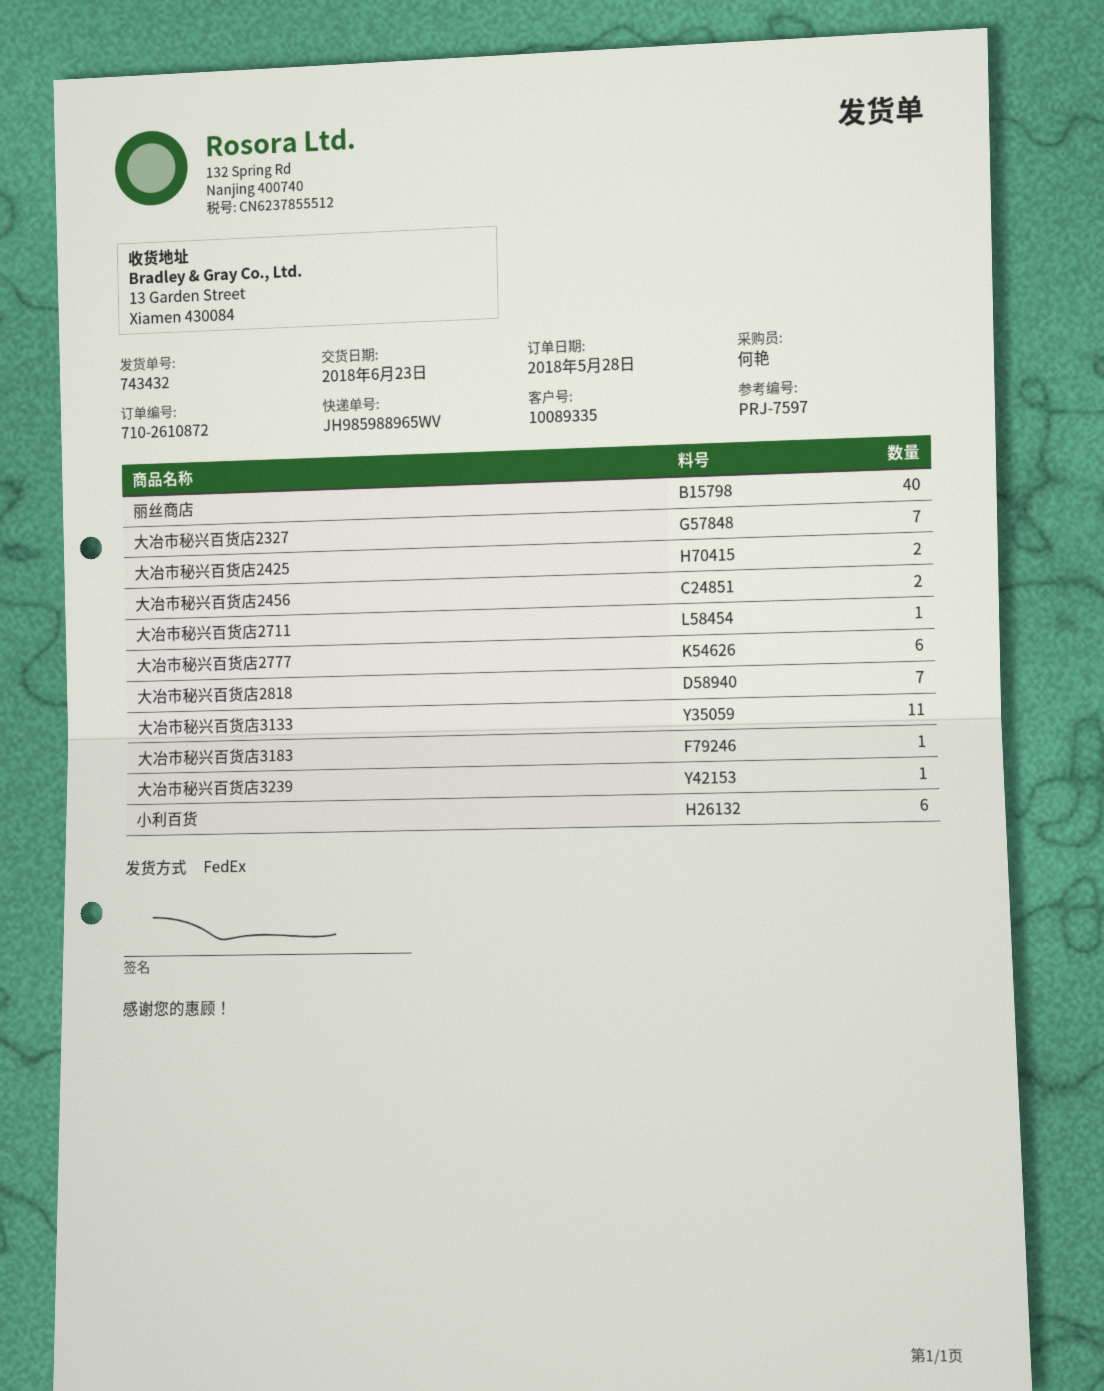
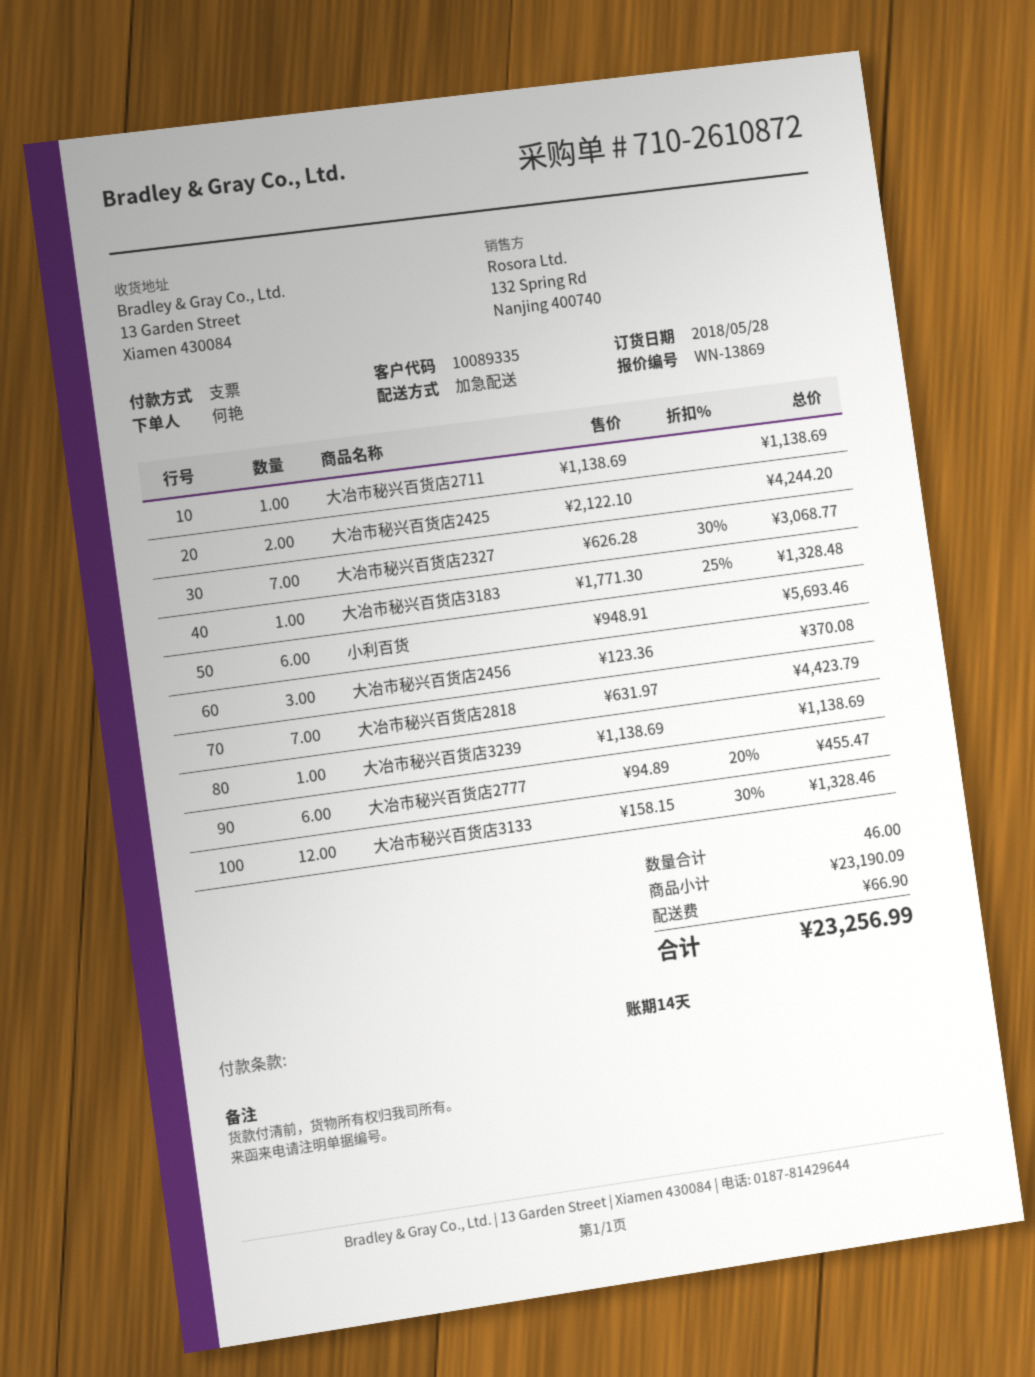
shipping method: FedEx -> express
丽丝商店: 40 -> none
大冶市秘兴百货店2456: 2 -> 3
大冶市秘兴百货店3133: 11 -> 12

